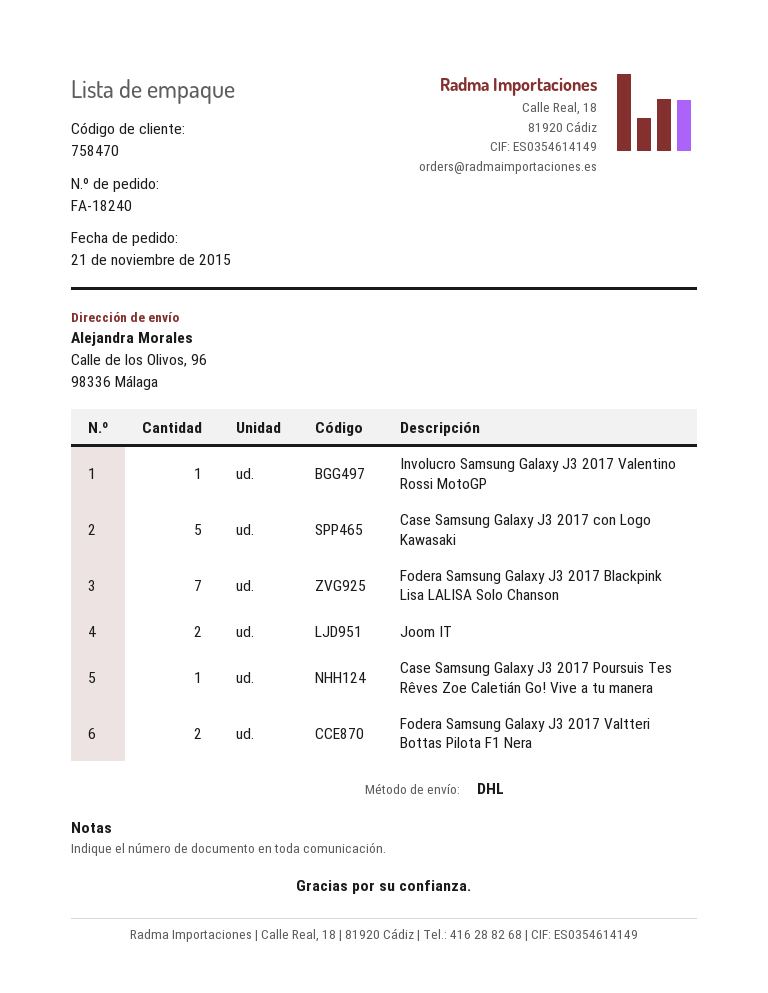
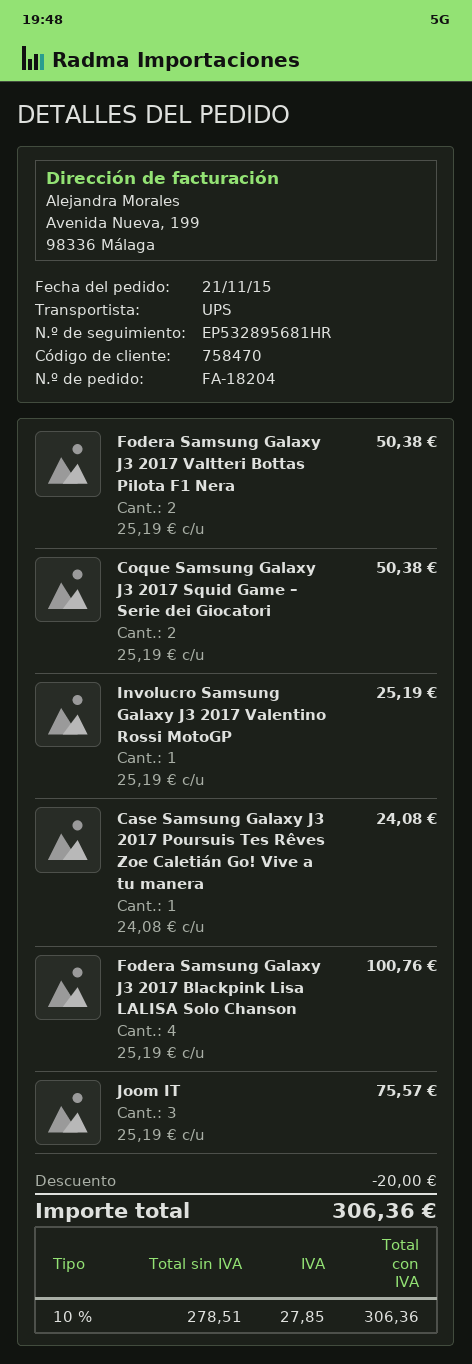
order number: FA-18240 -> FA-18204
shipping method: DHL -> UPS
Case Samsung Galaxy J3 2017 con Logo Kawasaki: 5 -> none
Fodera Samsung Galaxy J3 2017 Blackpink Lisa LALISA Solo Chanson: 7 -> 4
Joom IT: 2 -> 3
Coque Samsung Galaxy J3 2017 Squid Game – Serie dei Giocatori: none -> 2

